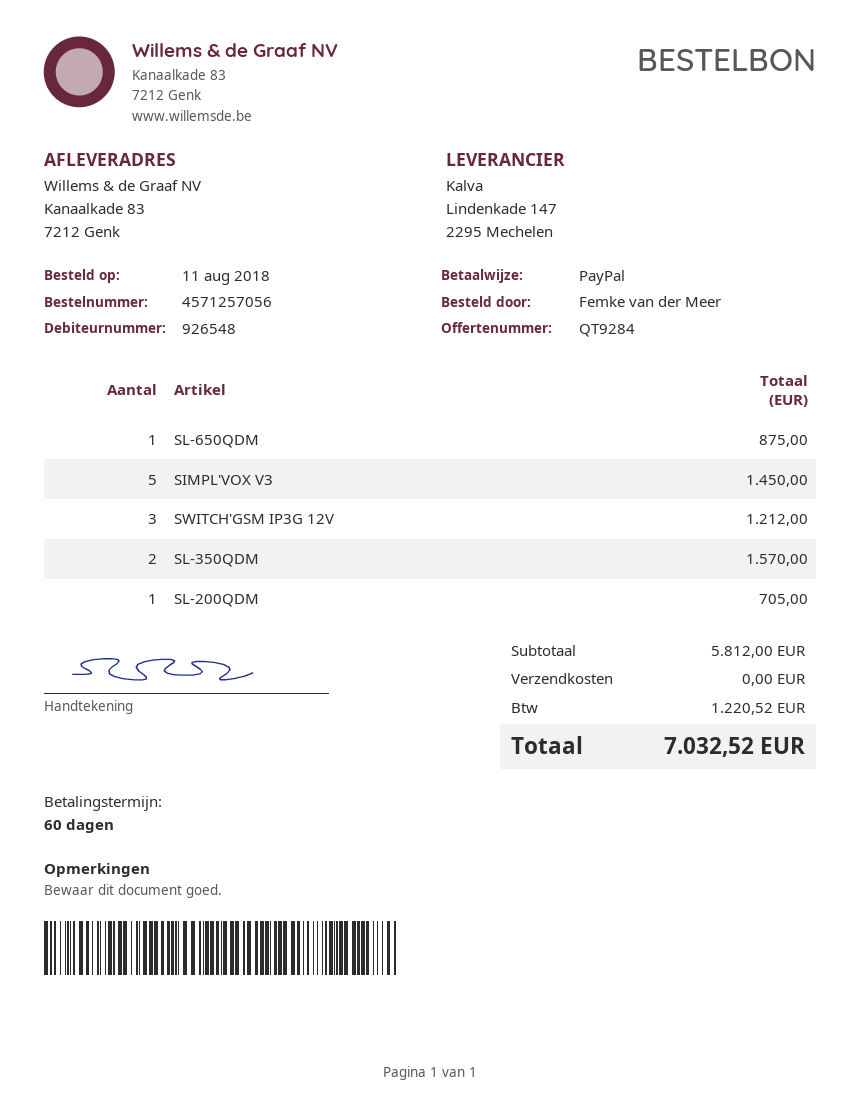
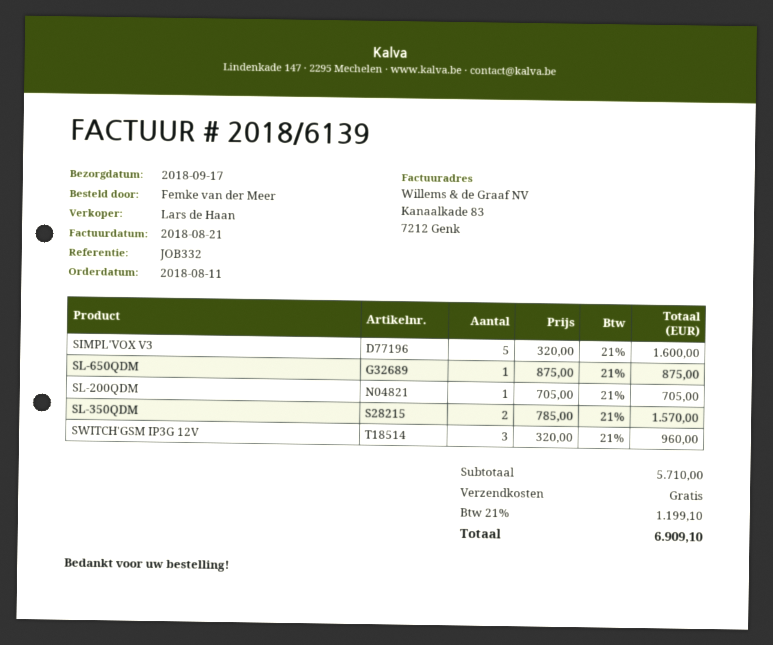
SIMPL'VOX V3: 5 for 1450.00 -> 5 for 1600.00
SWITCH'GSM IP3G 12V: 3 for 1212.00 -> 3 for 960.00
subtotal: 5812.00 -> 5710.00
tax: 1220.52 -> 1199.10
total: 7032.52 -> 6909.10

